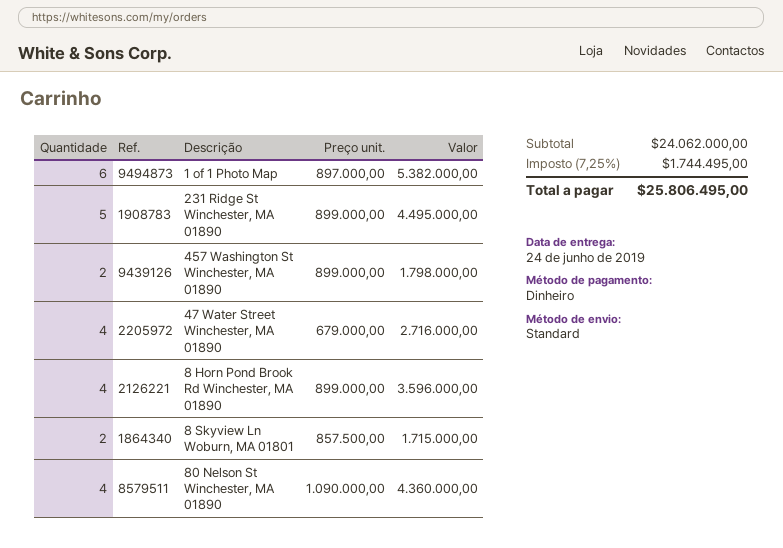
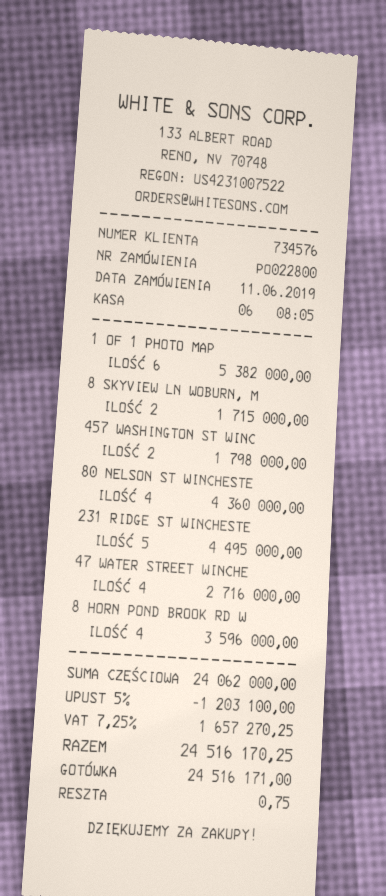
discount: none -> 5% = 1203100.00
tax: 7.25% = 1744495.00 -> 7.25% = 1657270.25
total: 25806495.00 -> 24516170.25

